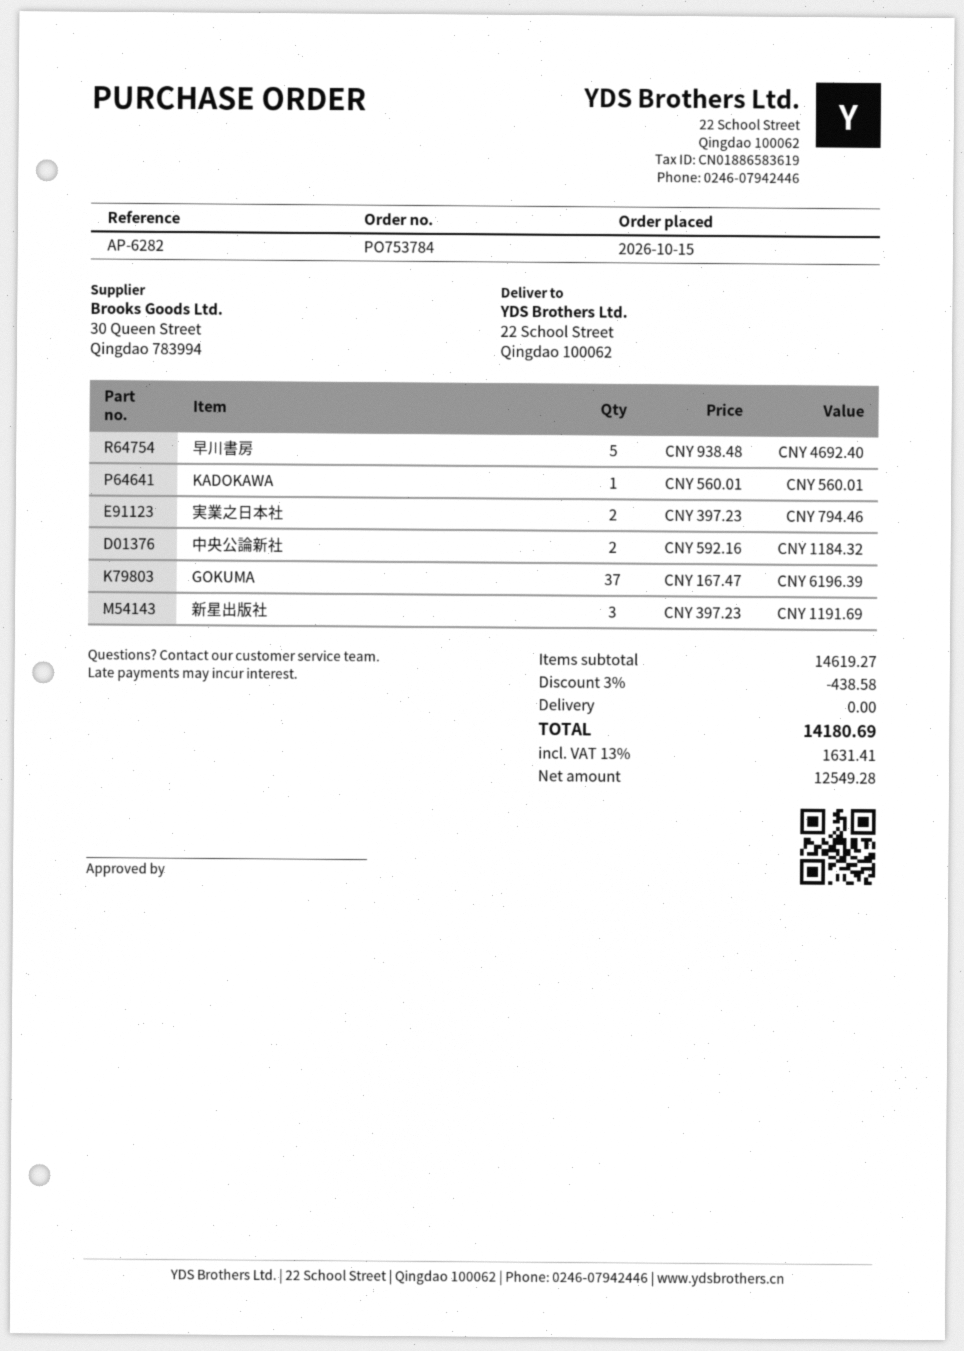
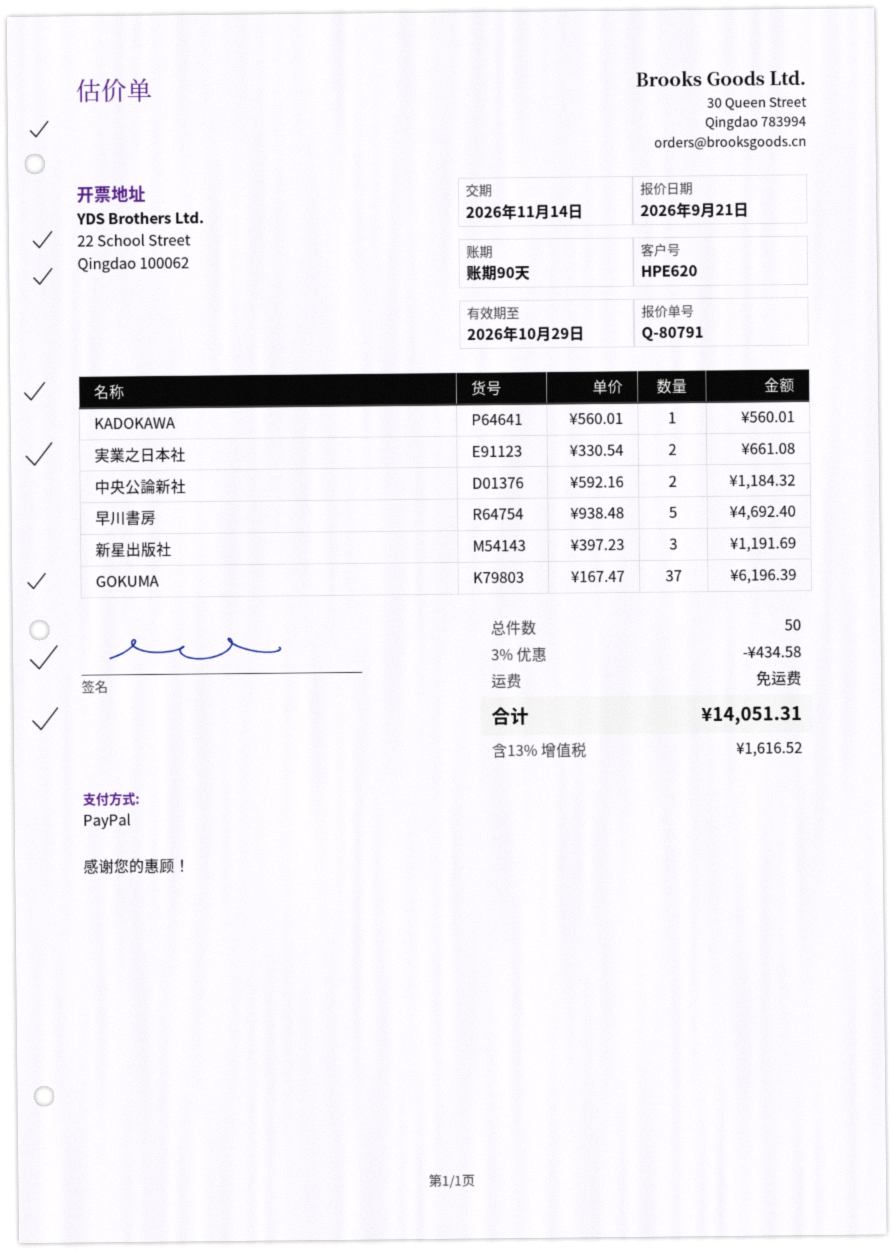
実業之日本社: 2 x 397.23 = 794.46 -> 2 x 330.54 = 661.08
discount: 3% = 438.58 -> 3% = 434.58
tax: 13% = 1631.41 -> 13% = 1616.52
total: 14180.69 -> 14051.31

